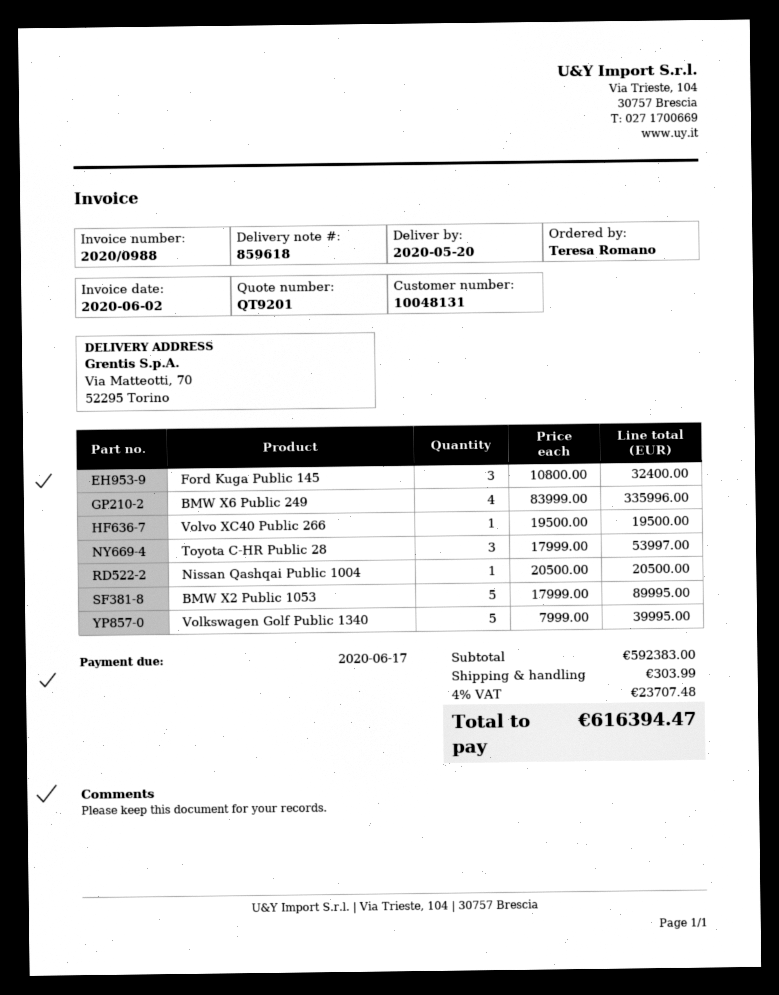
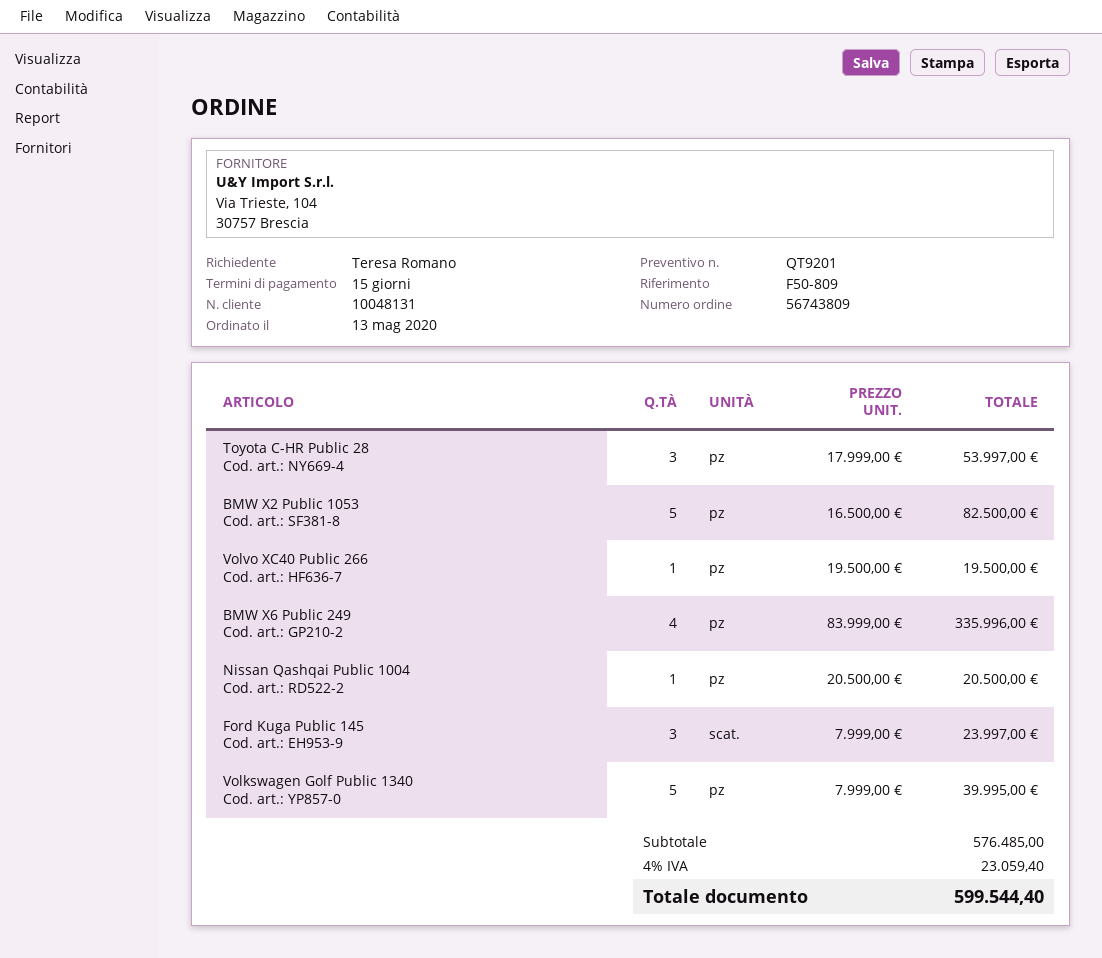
Ford Kuga Public 145: 3 x 10800.00 = 32400.00 -> 3 x 7999.00 = 23997.00
BMW X2 Public 1053: 5 x 17999.00 = 89995.00 -> 5 x 16500.00 = 82500.00
subtotal: 592383.00 -> 576485.00
shipping: 303.99 -> none
tax: 4% = 23707.48 -> 4% = 23059.40
total: 616394.47 -> 599544.40

